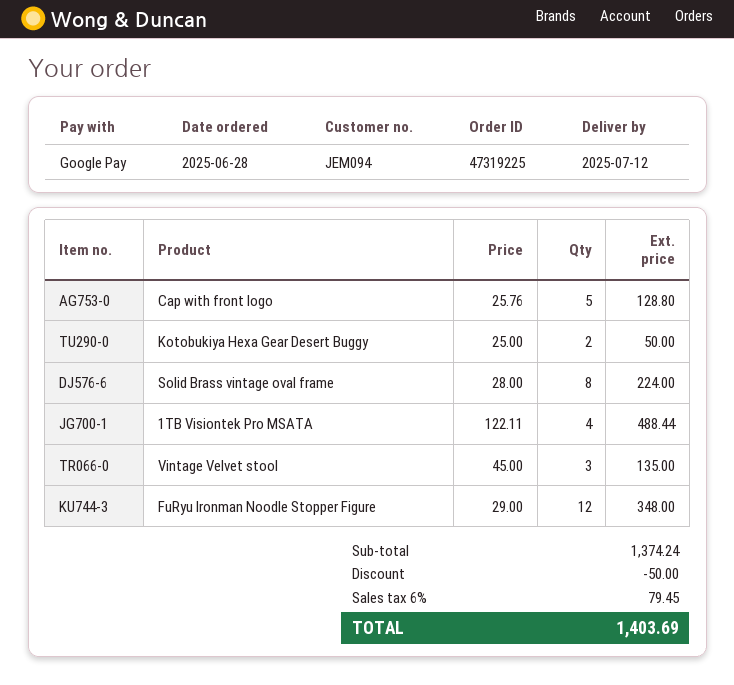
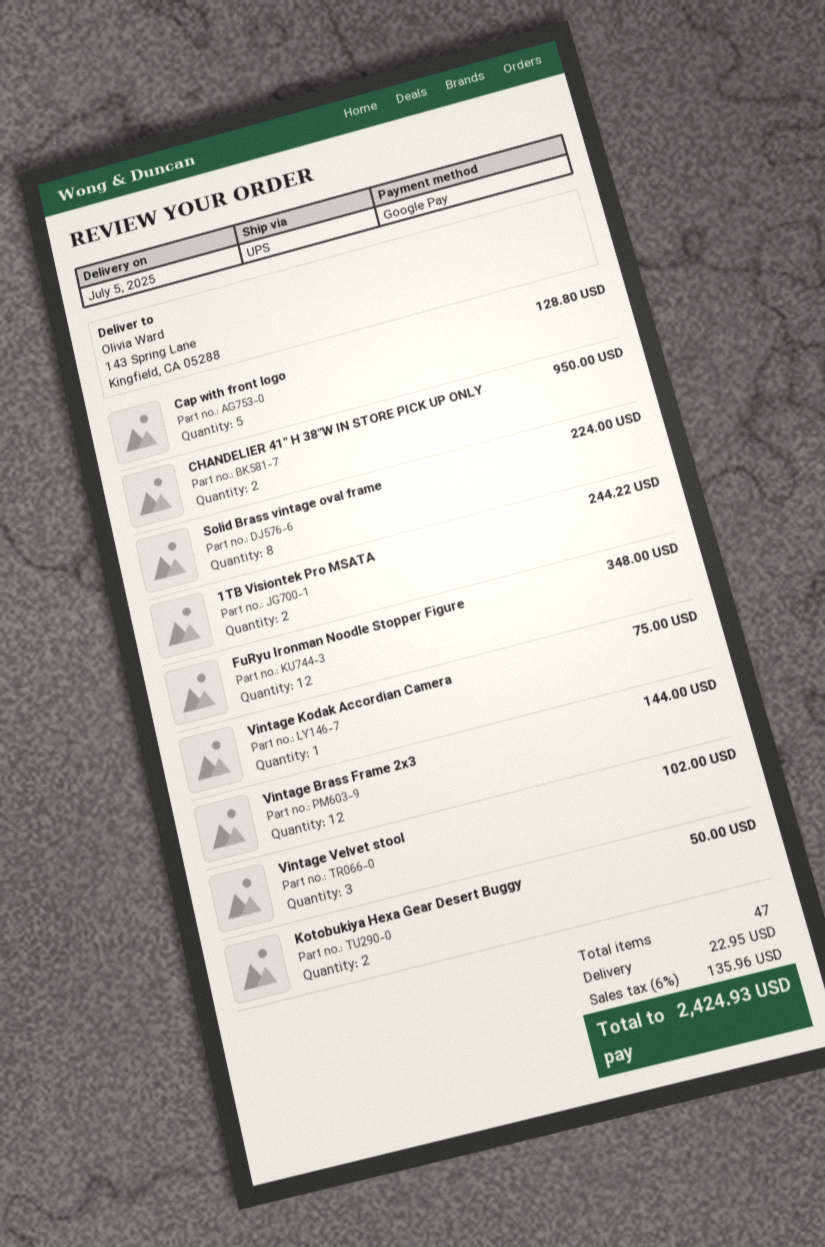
delivery date: 2025-07-12 -> 2025-07-05
1TB Visiontek Pro MSATA: 4 for 488.44 -> 2 for 244.22
Vintage Velvet stool: 3 for 135.00 -> 3 for 102.00
CHANDELIER 41" H 38"W IN STORE PICK UP ONLY: none -> 2 for 950.00
Vintage Kodak Accordian Camera: none -> 1 for 75.00
Vintage Brass Frame 2x3: none -> 12 for 144.00
discount: 50.00 -> none
shipping: none -> 22.95
tax: 6% = 79.45 -> 6% = 135.96
total: 1403.69 -> 2424.93

